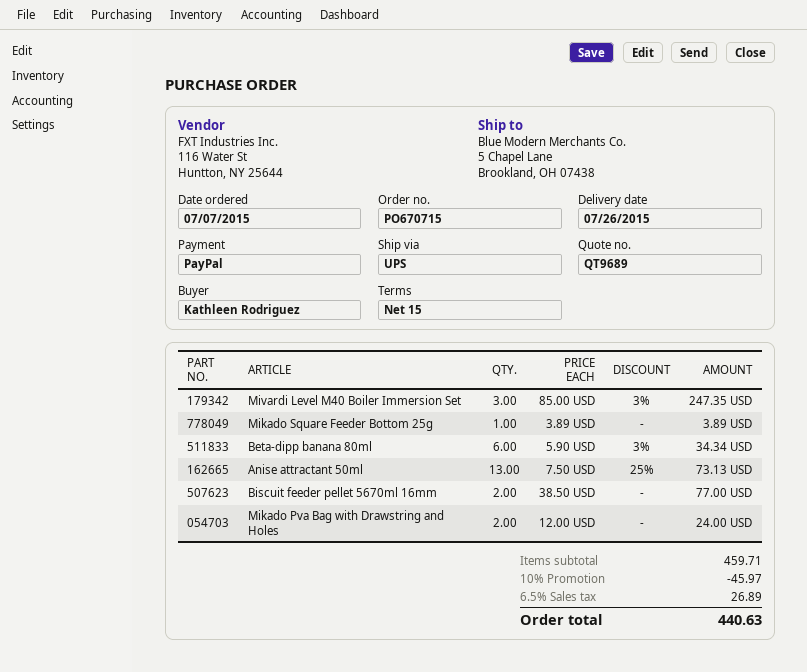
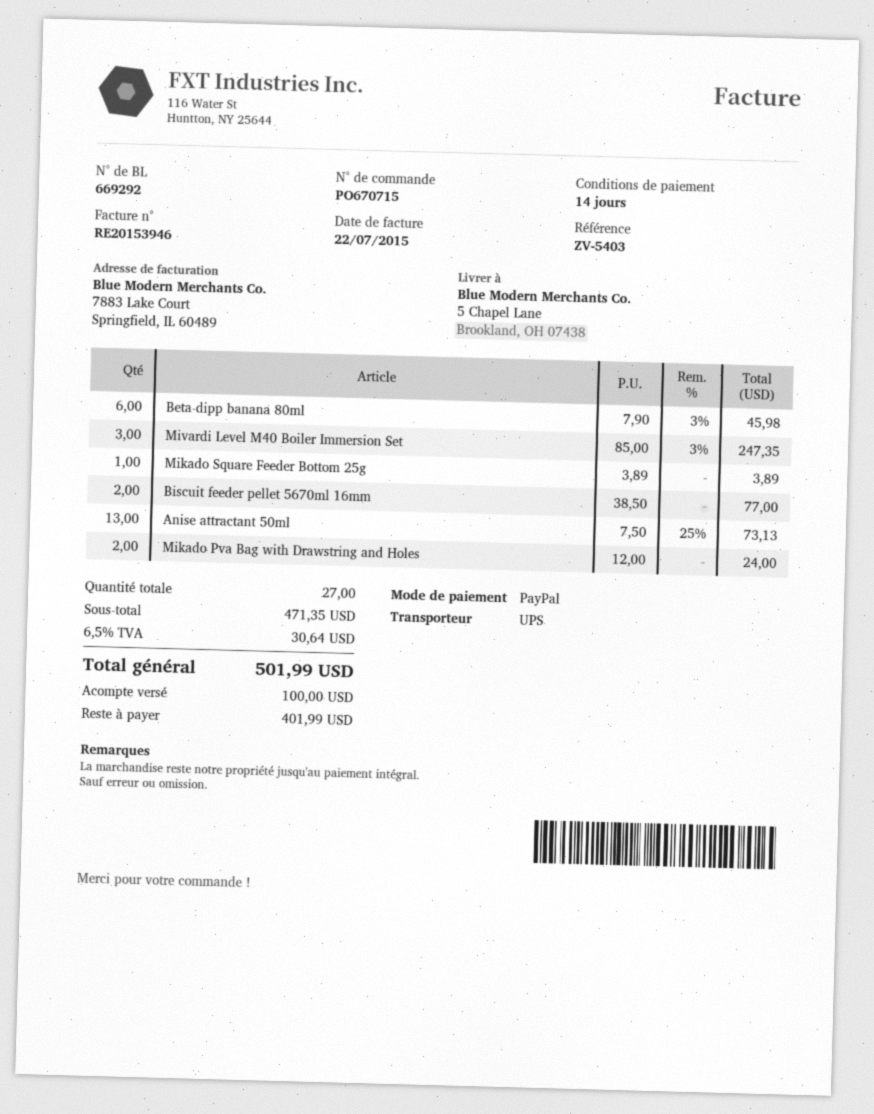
payment terms: 15 days -> 14 days
Beta-dipp banana 80ml: 6 x 5.90 - 3% = 34.34 -> 6 x 7.90 - 3% = 45.98
subtotal: 459.71 -> 471.35
discount: 10% = 45.97 -> none
tax: 6.5% = 26.89 -> 6.5% = 30.64
total: 440.63 -> 501.99

